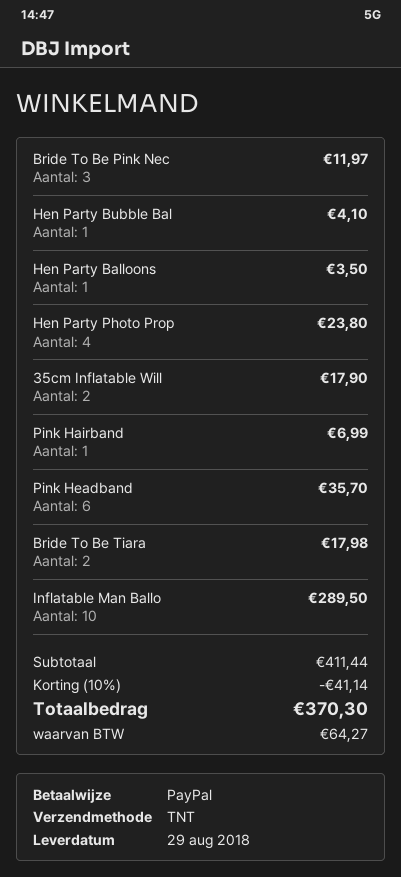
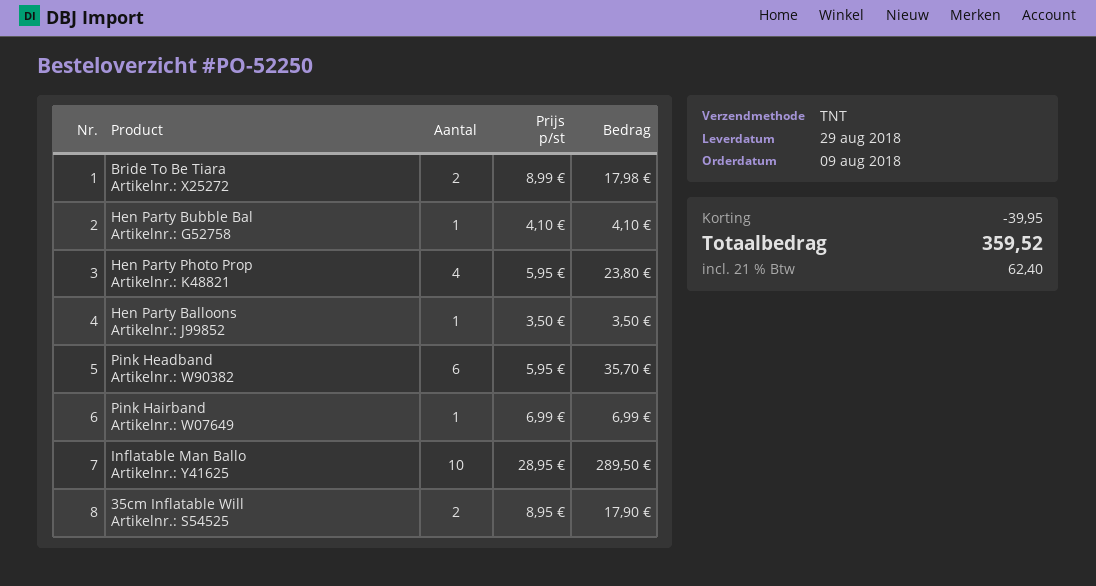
Bride To Be Pink Nec: 3 for 11.97 -> none
discount: 41.14 -> 39.95
tax: 64.27 -> 62.40
total: 370.30 -> 359.52

